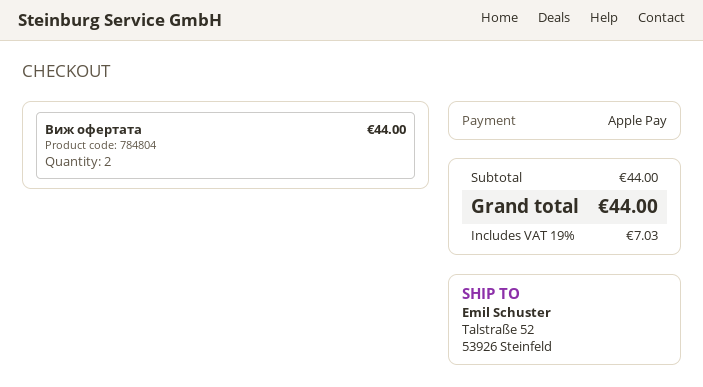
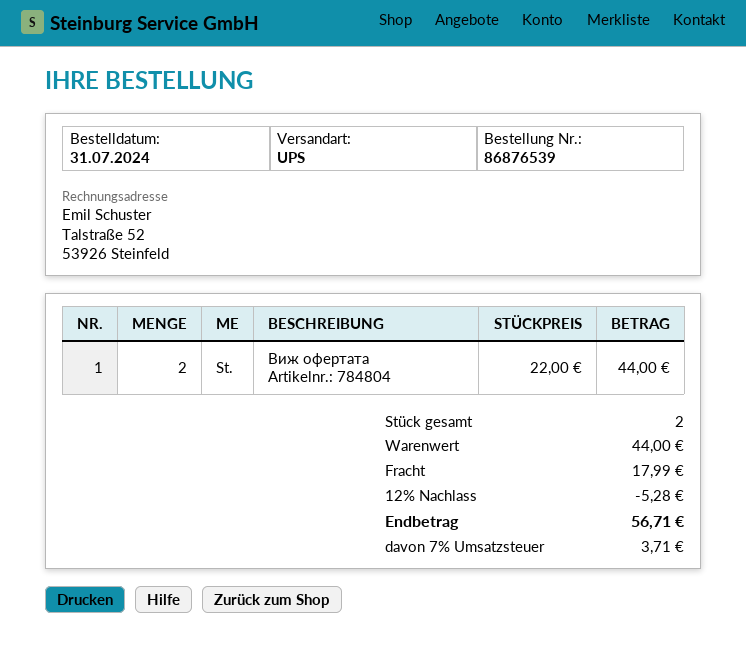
discount: none -> 12% = 5.28
shipping: none -> 17.99
tax: 19% = 7.03 -> 7% = 3.71
total: 44.00 -> 56.71

